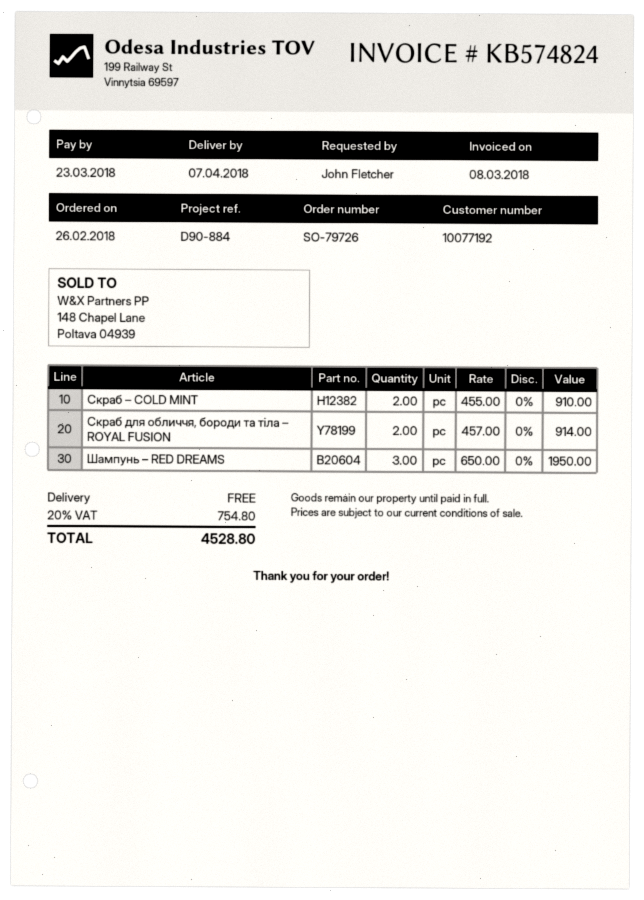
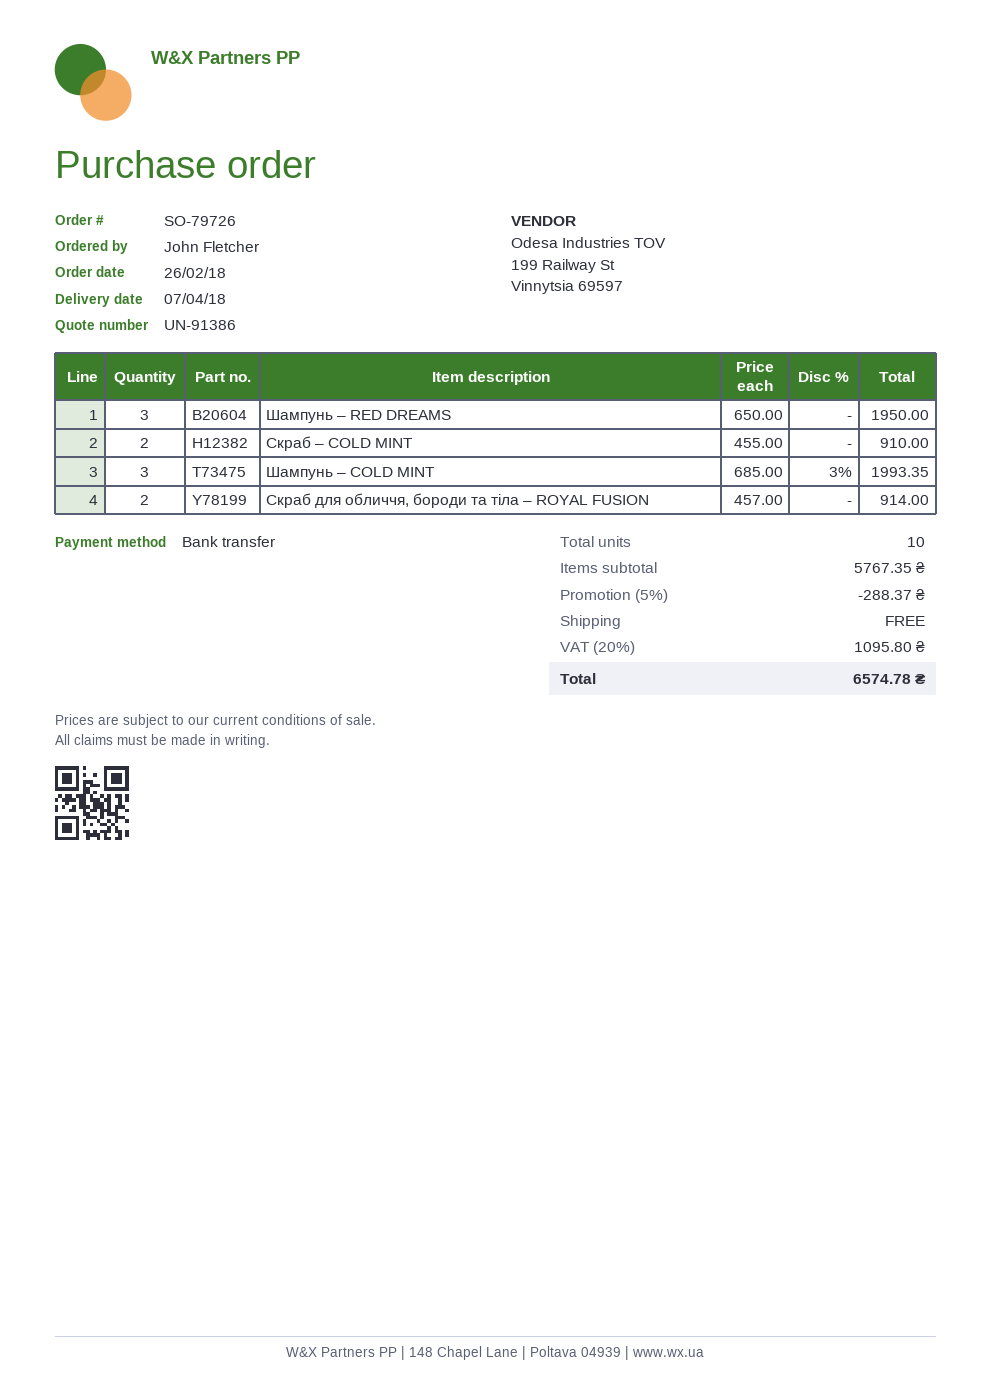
Шампунь – COLD MINT: none -> 3 x 685.00 - 3% = 1993.35
discount: none -> 5% = 288.37
tax: 20% = 754.80 -> 20% = 1095.80
total: 4528.80 -> 6574.78

